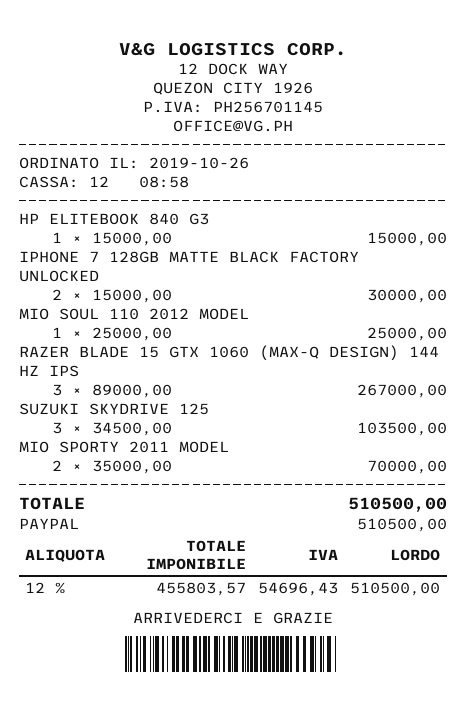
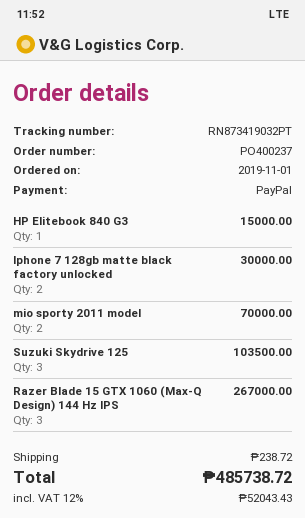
order date: 2019-10-26 -> 2019-11-01
MIO SOUL 110 2012 MODEL: 1 for 25000.00 -> none
shipping: none -> 238.72
tax: 12% = 54696.43 -> 12% = 52043.43
total: 510500.00 -> 485738.72

